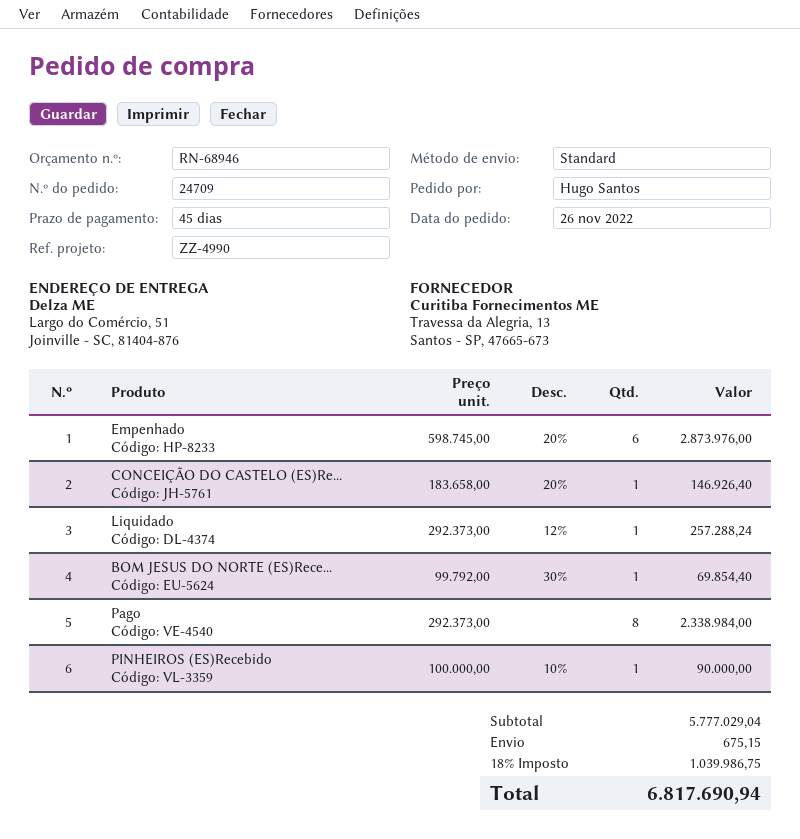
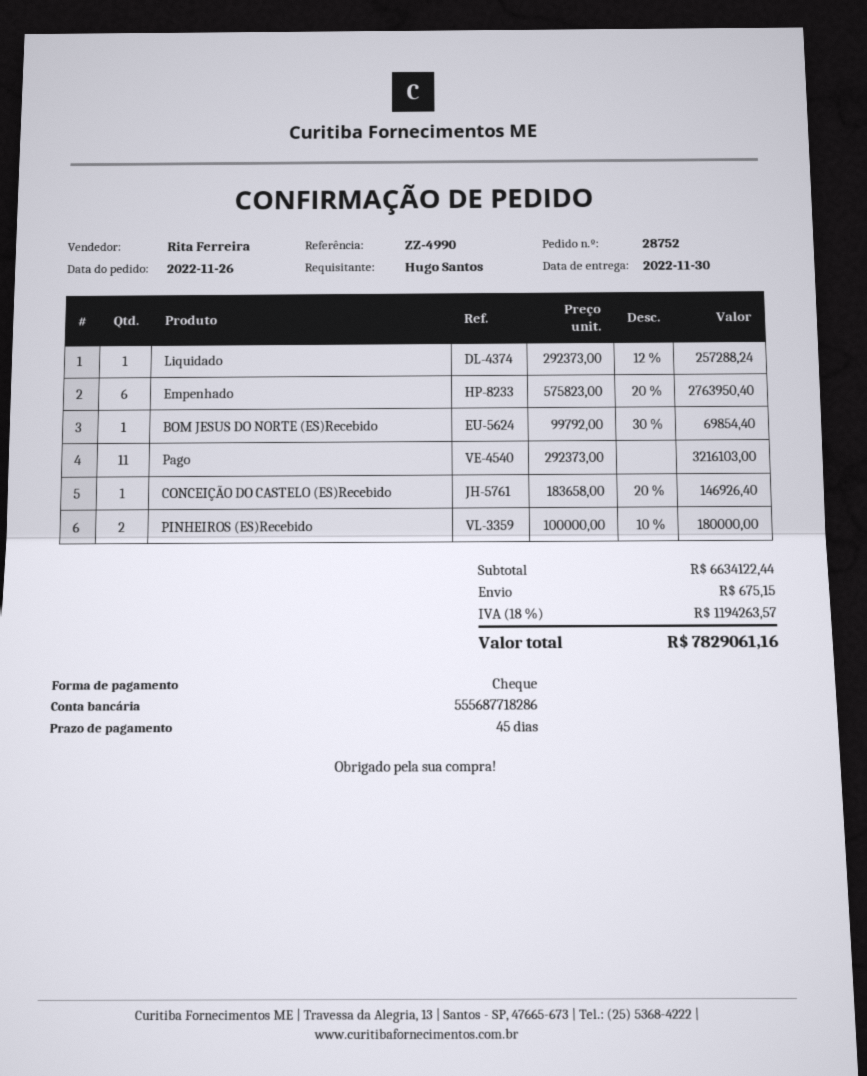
order number: 24709 -> 28752
Empenhado: 6 x 598745.00 - 20% = 2873976.00 -> 6 x 575823.00 - 20% = 2763950.40
Pago: 8 x 292373.00 = 2338984.00 -> 11 x 292373.00 = 3216103.00
PINHEIROS (ES)Recebido: 1 x 100000.00 - 10% = 90000.00 -> 2 x 100000.00 - 10% = 180000.00
subtotal: 5777029.04 -> 6634122.44
tax: 18% = 1039986.75 -> 18% = 1194263.57
total: 6817690.94 -> 7829061.16

